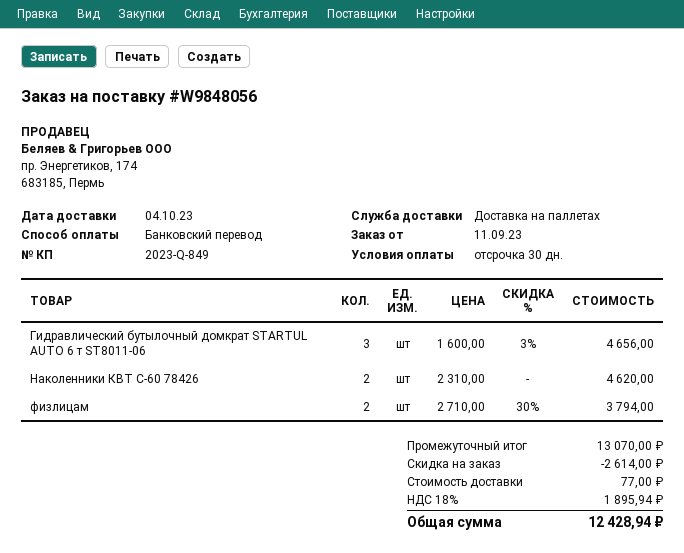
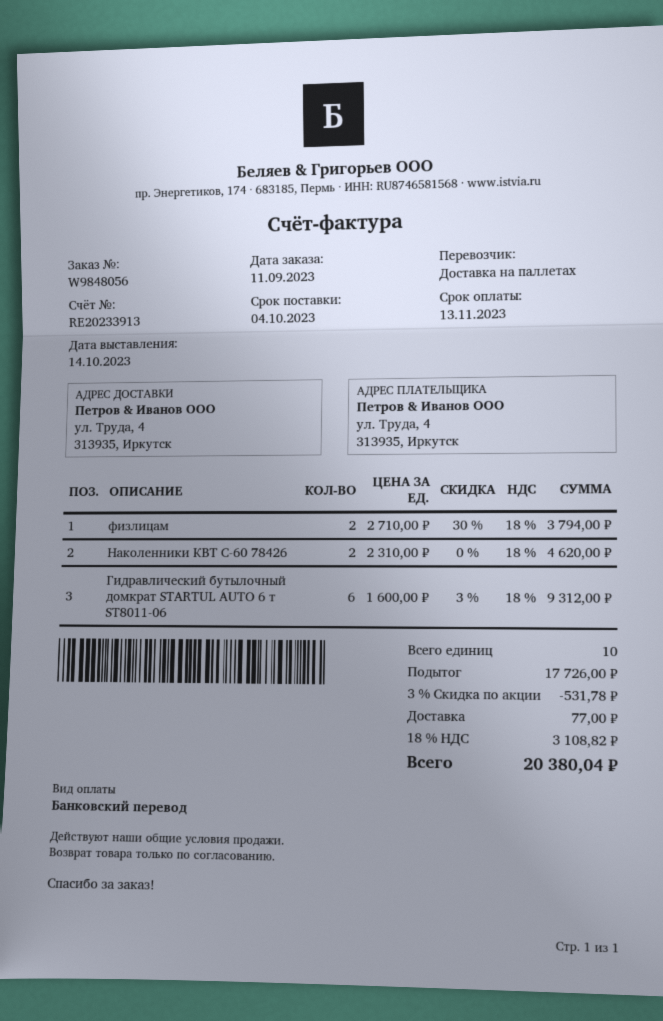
Гидравлический бутылочный домкрат STARTUL AUTO 6 т ST8011-06: 3 x 1600.00 - 3% = 4656.00 -> 6 x 1600.00 - 3% = 9312.00
subtotal: 13070.00 -> 17726.00
discount: 2614.00 -> 531.78
tax: 18% = 1895.94 -> 18% = 3108.82
total: 12428.94 -> 20380.04

